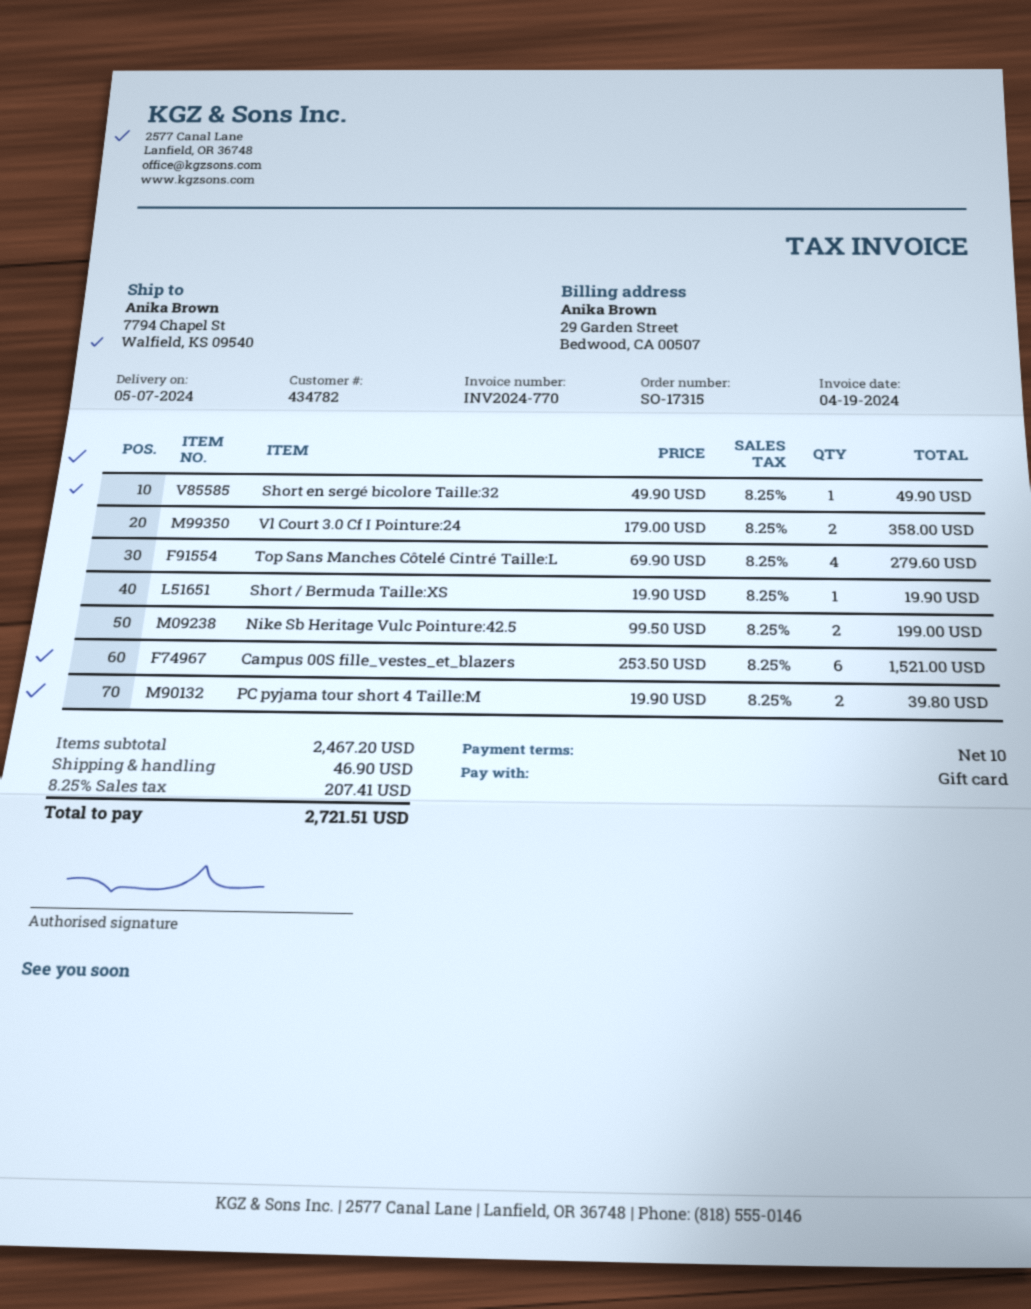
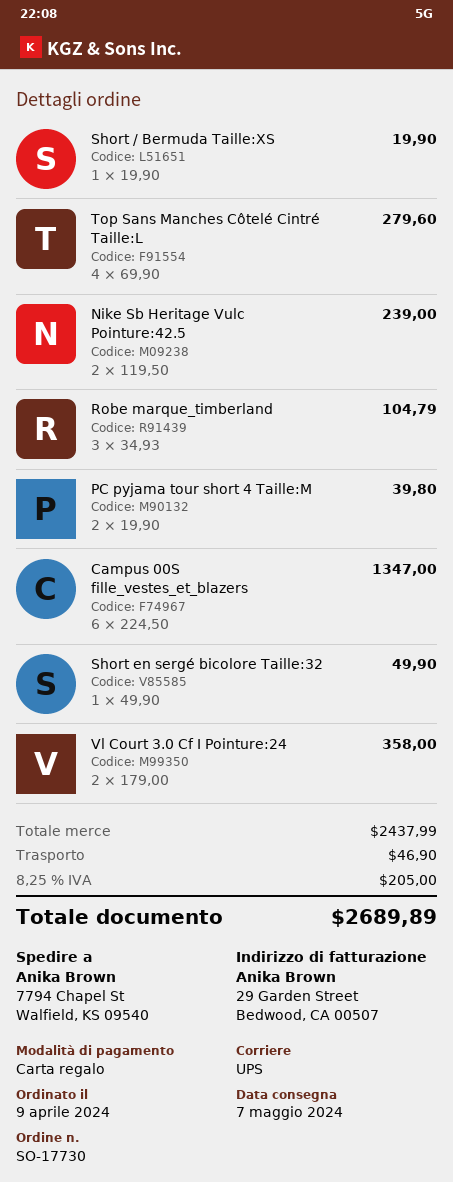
order number: SO-17315 -> SO-17730
Nike Sb Heritage Vulc Pointure:42.5: 2 x 99.50 = 199.00 -> 2 x 119.50 = 239.00
Campus 00S fille_vestes_et_blazers: 6 x 253.50 = 1521.00 -> 6 x 224.50 = 1347.00
Robe marque_timberland: none -> 3 x 34.93 = 104.79
subtotal: 2467.20 -> 2437.99
tax: 8.25% = 207.41 -> 8.25% = 205.00
total: 2721.51 -> 2689.89

